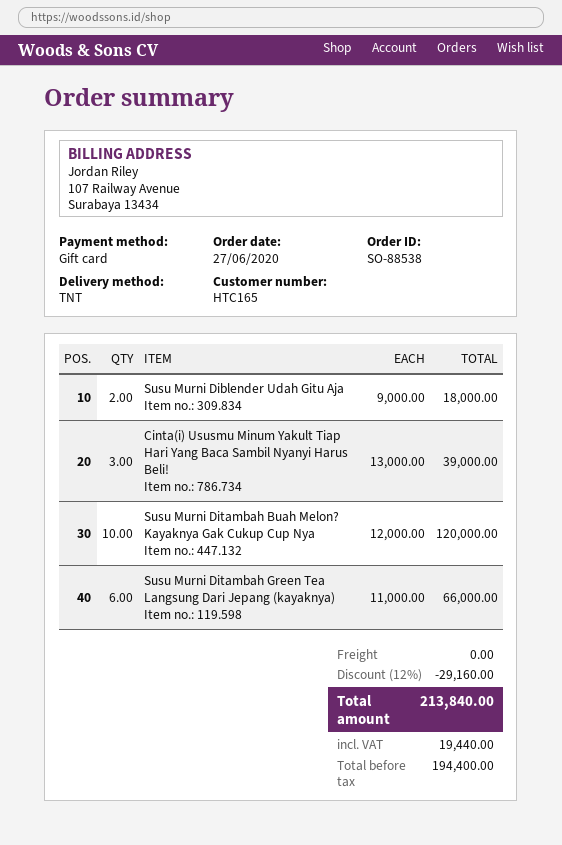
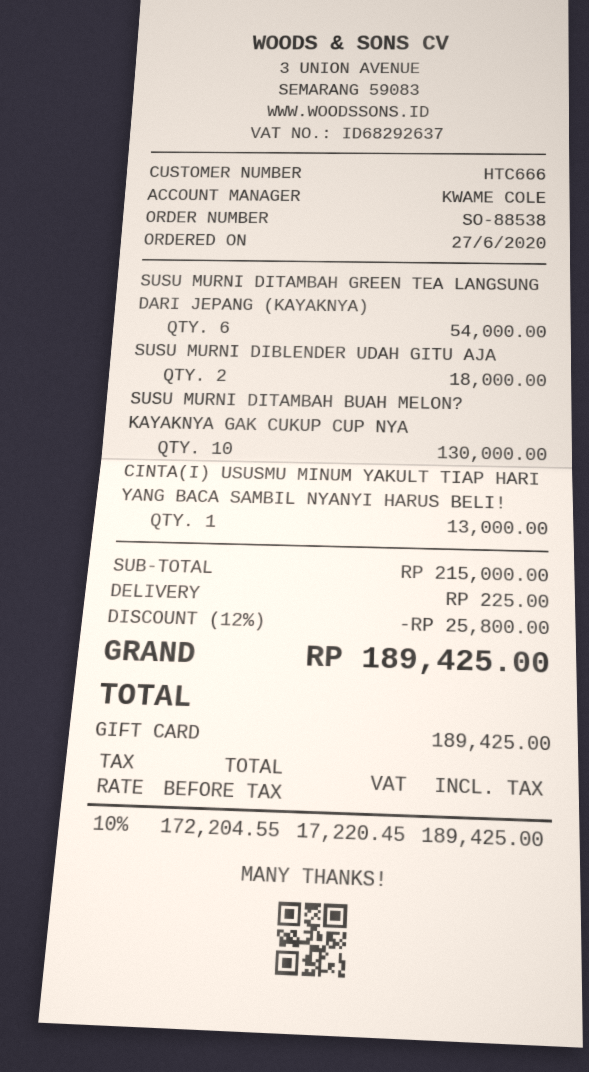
customer number: HTC165 -> HTC666
Cinta(i) Ususmu Minum Yakult Tiap Hari Yang Baca Sambil Nyanyi Harus Beli!: 3 for 39000.00 -> 1 for 13000.00
Susu Murni Ditambah Buah Melon? Kayaknya Gak Cukup Cup Nya: 10 for 120000.00 -> 10 for 130000.00
Susu Murni Ditambah Green Tea Langsung Dari Jepang (kayaknya): 6 for 66000.00 -> 6 for 54000.00
discount: 12% = 29160.00 -> 12% = 25800.00
shipping: 0.00 -> 225.00
net: 194400.00 -> 172204.55
tax: 19440.00 -> 17220.45
total: 213840.00 -> 189425.00

